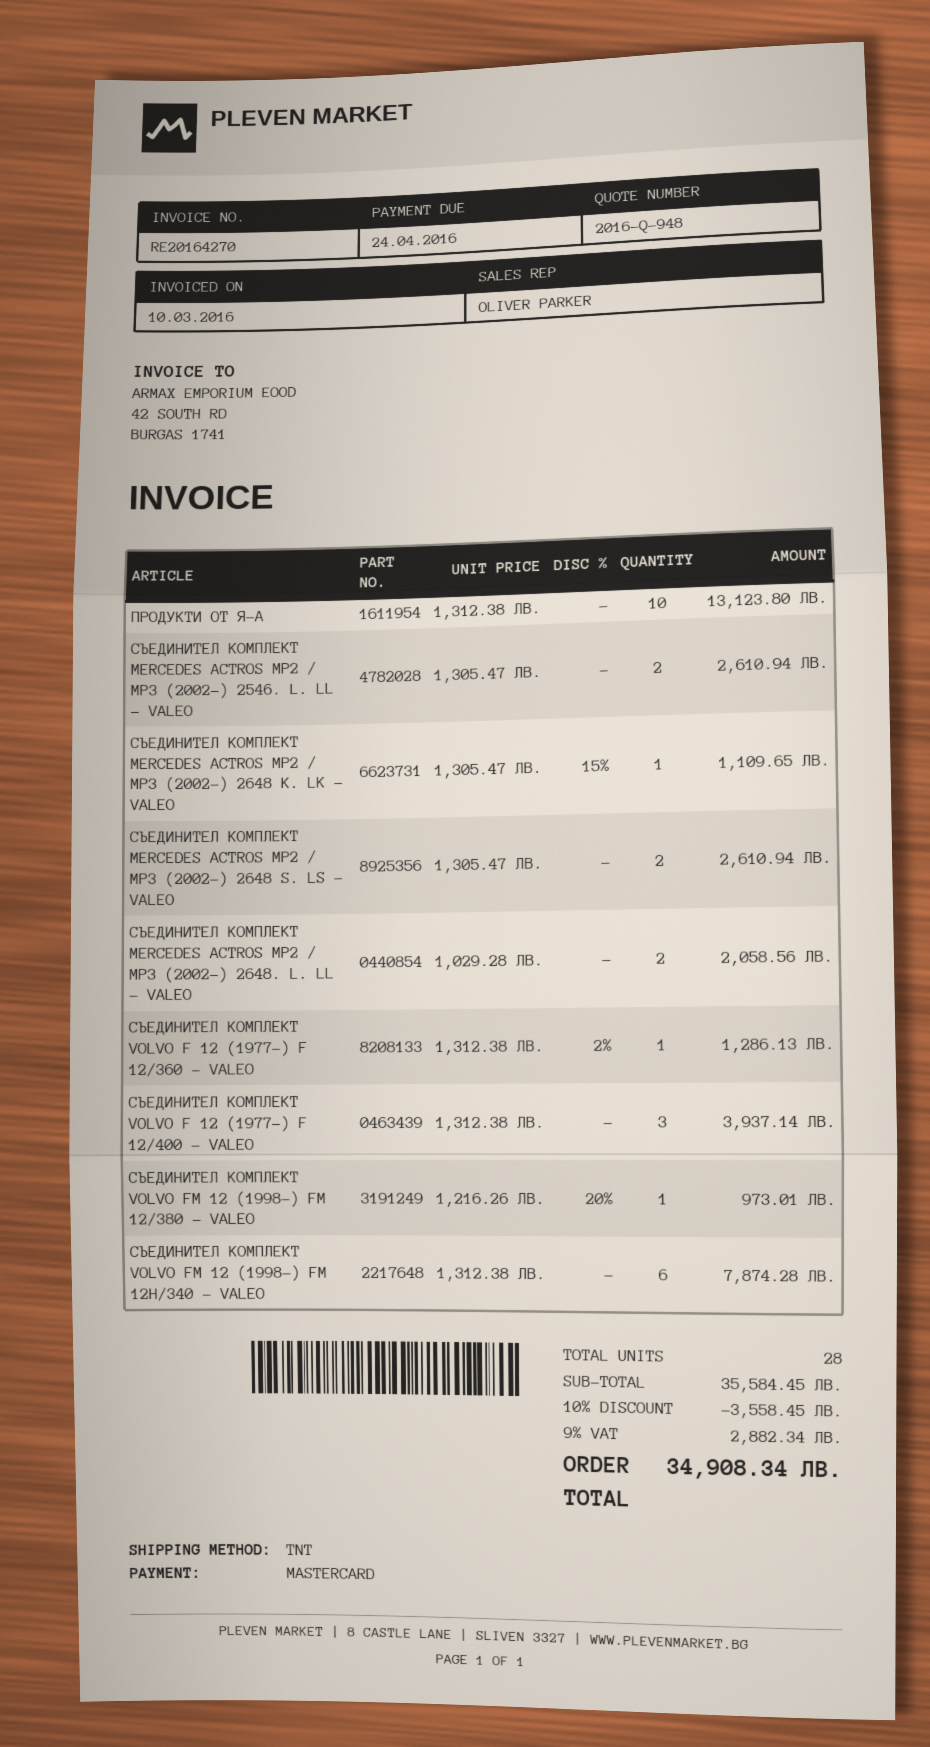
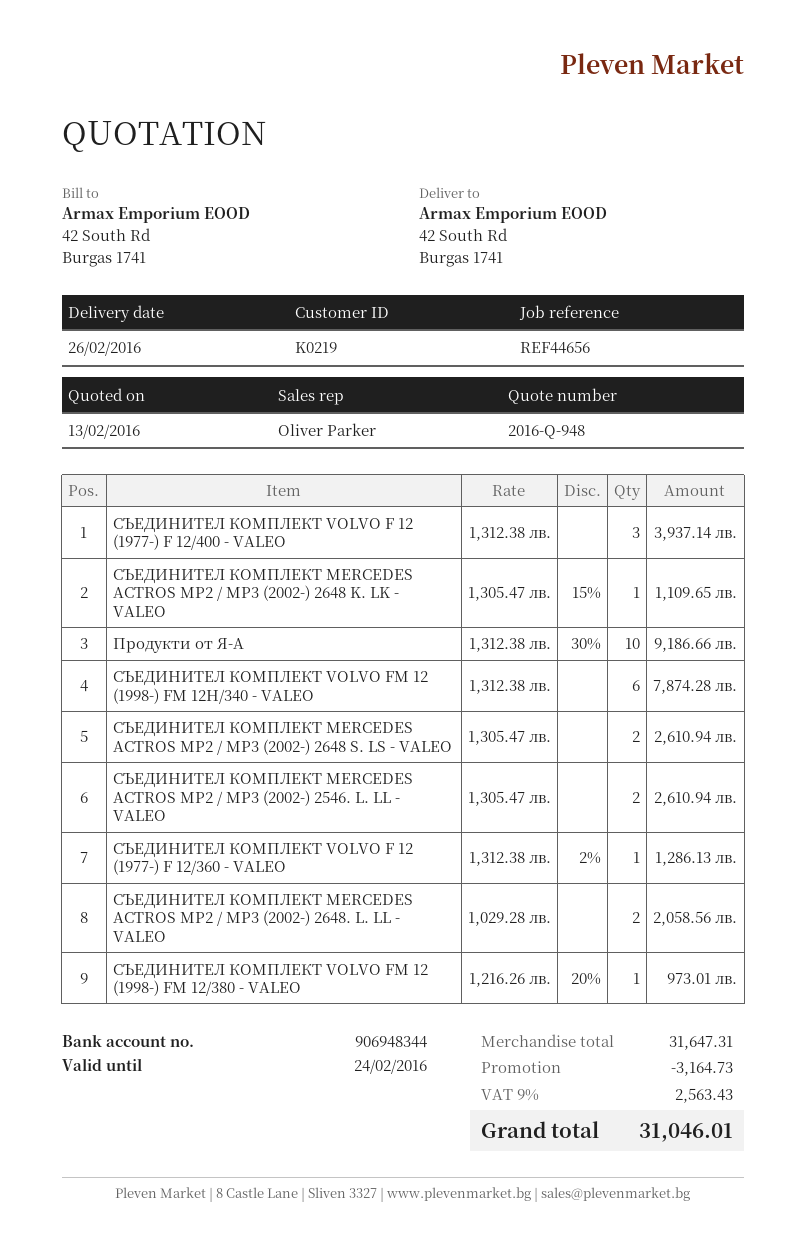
ПРОДУКТИ ОТ Я-А: 10 x 1312.38 = 13123.80 -> 10 x 1312.38 - 30% = 9186.66
subtotal: 35584.45 -> 31647.31
discount: 3558.45 -> 3164.73
tax: 9% = 2882.34 -> 9% = 2563.43
total: 34908.34 -> 31046.01

